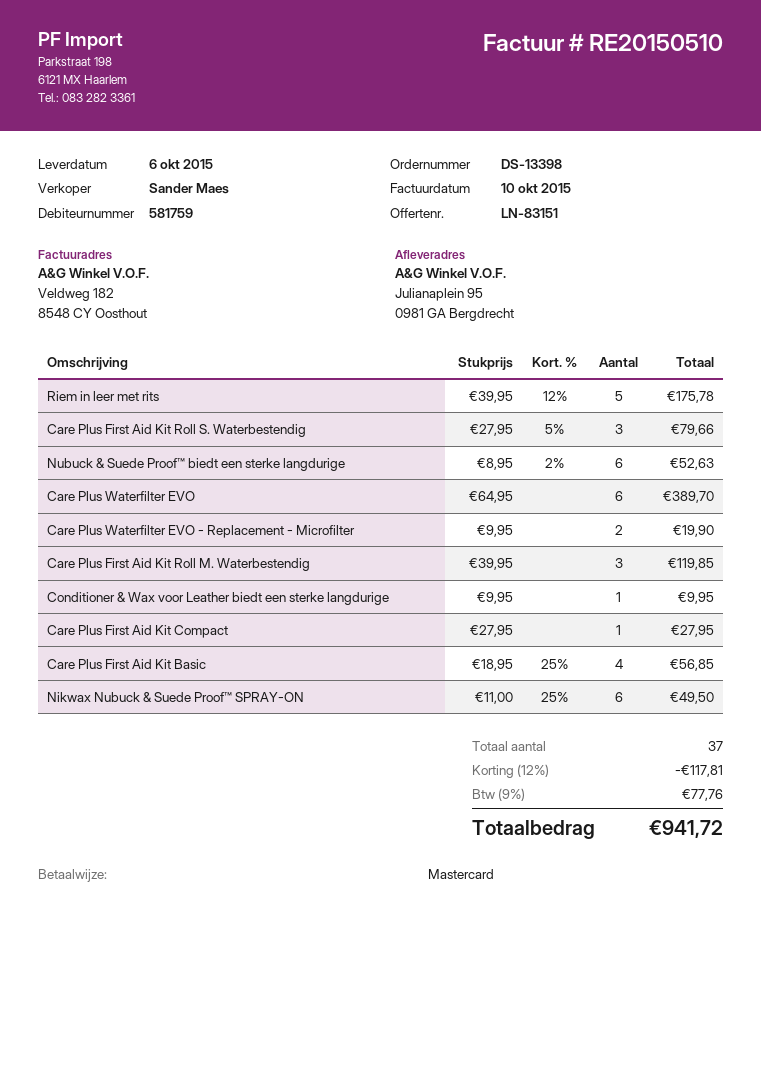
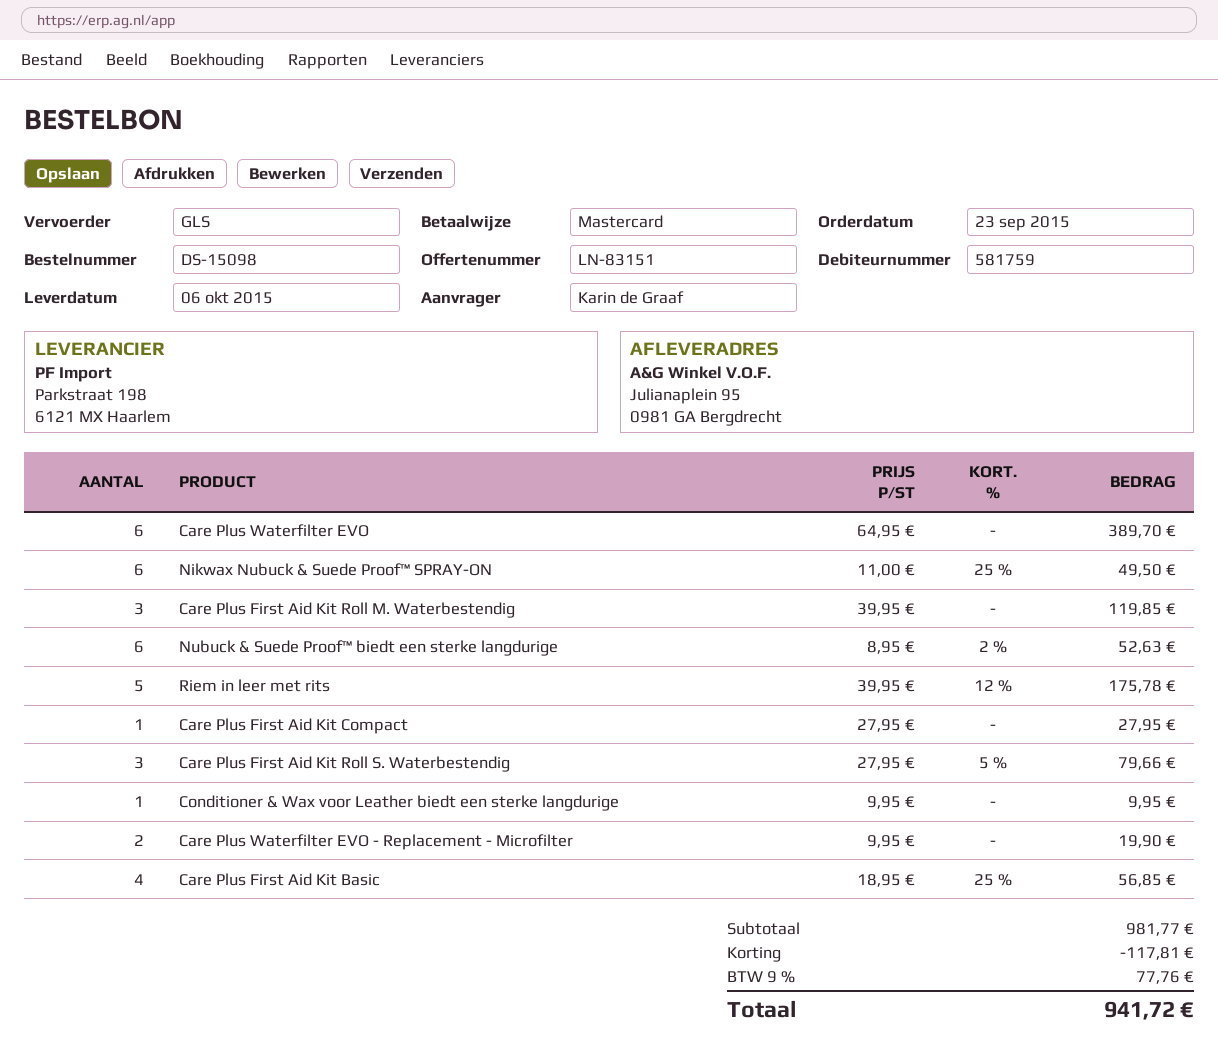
order number: DS-13398 -> DS-15098

